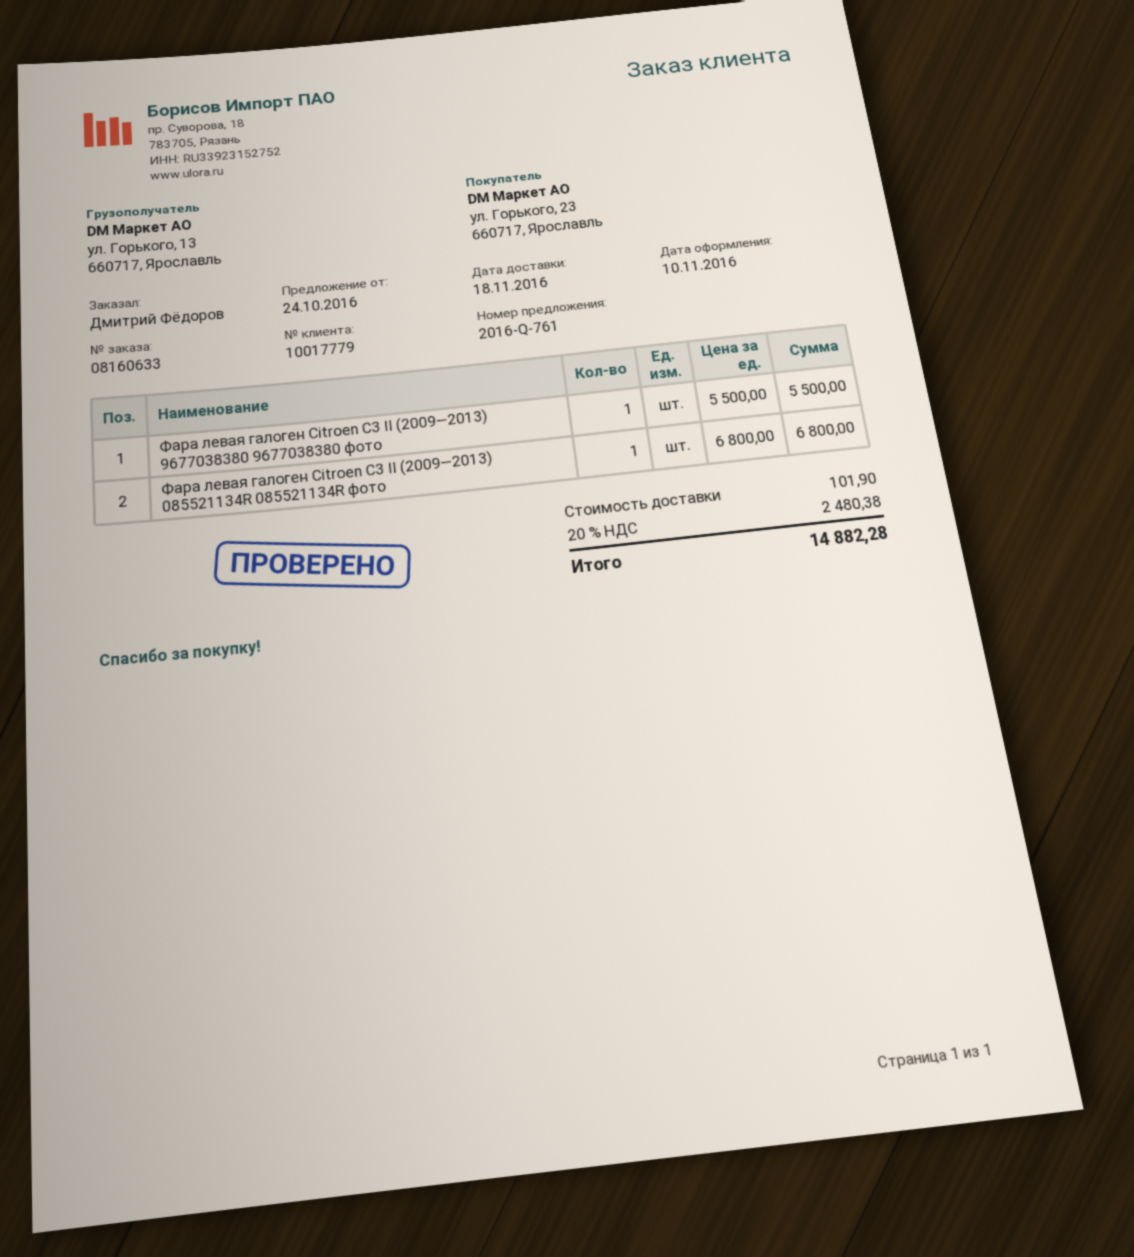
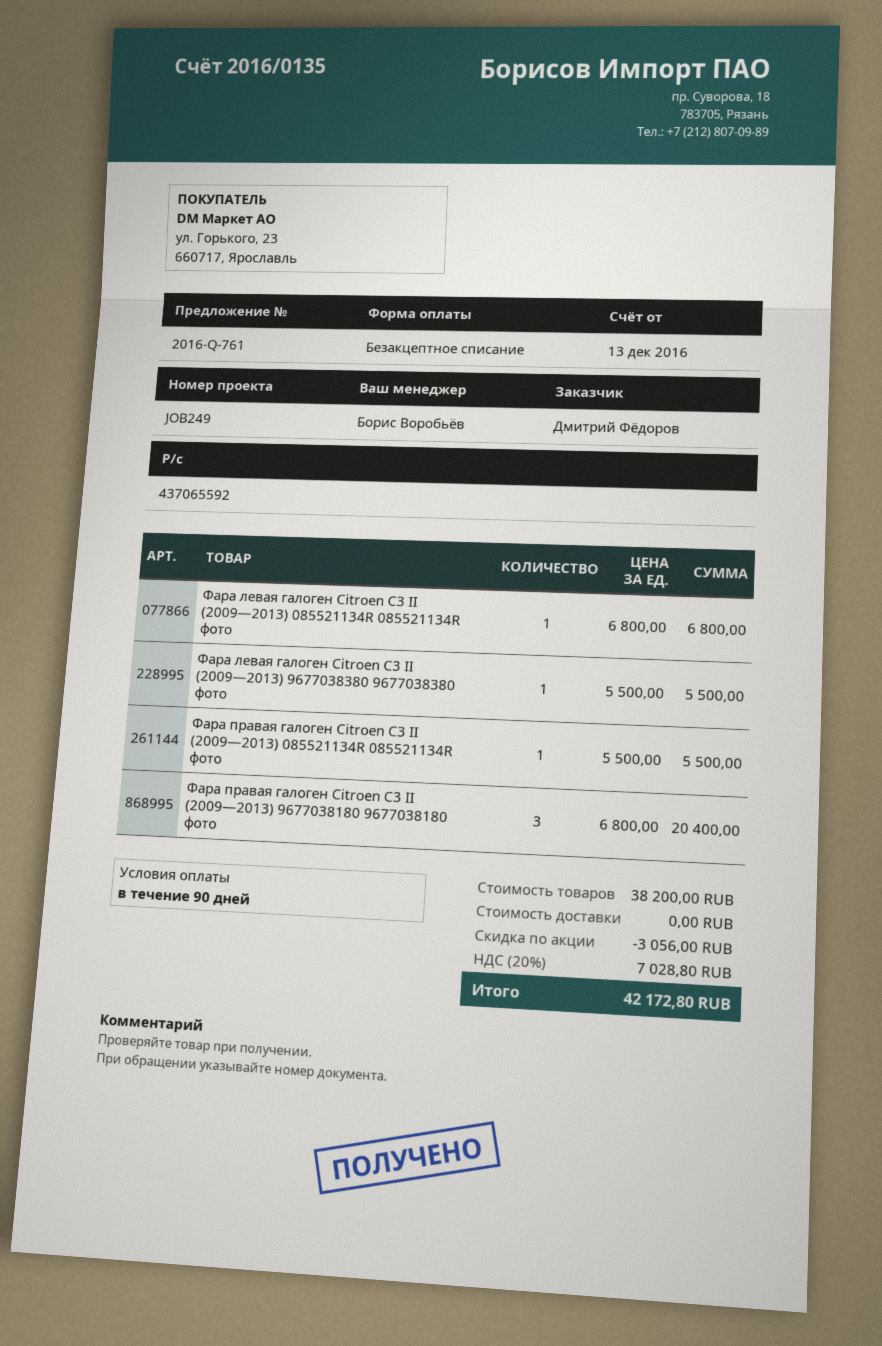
Фара правая галоген Citroen C3 II (2009—2013) 085521134R 085521134R фото: none -> 1 x 5500.00 = 5500.00
Фара правая галоген Citroen C3 II (2009—2013) 9677038180 9677038180 фото: none -> 3 x 6800.00 = 20400.00
discount: none -> 3056.00
shipping: 101.90 -> 0.00
tax: 20% = 2480.38 -> 20% = 7028.80
total: 14882.28 -> 42172.80

